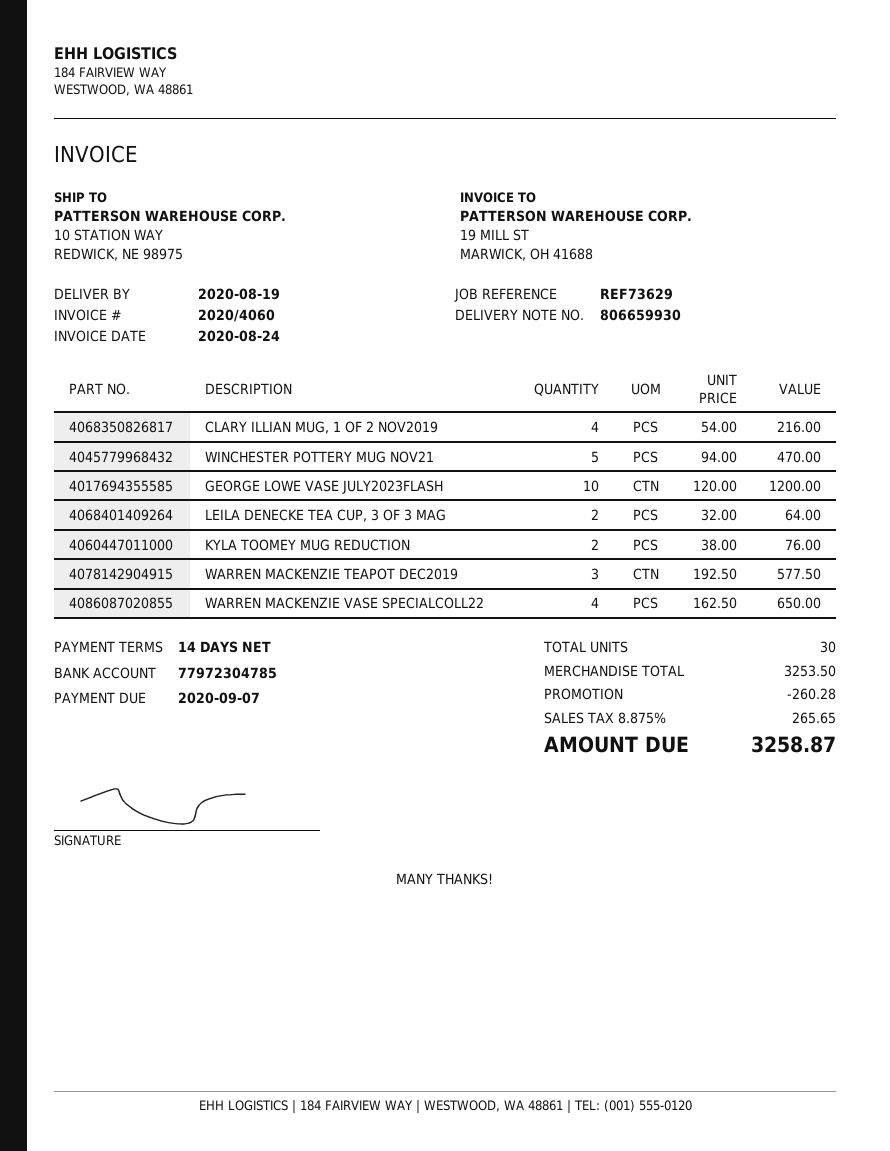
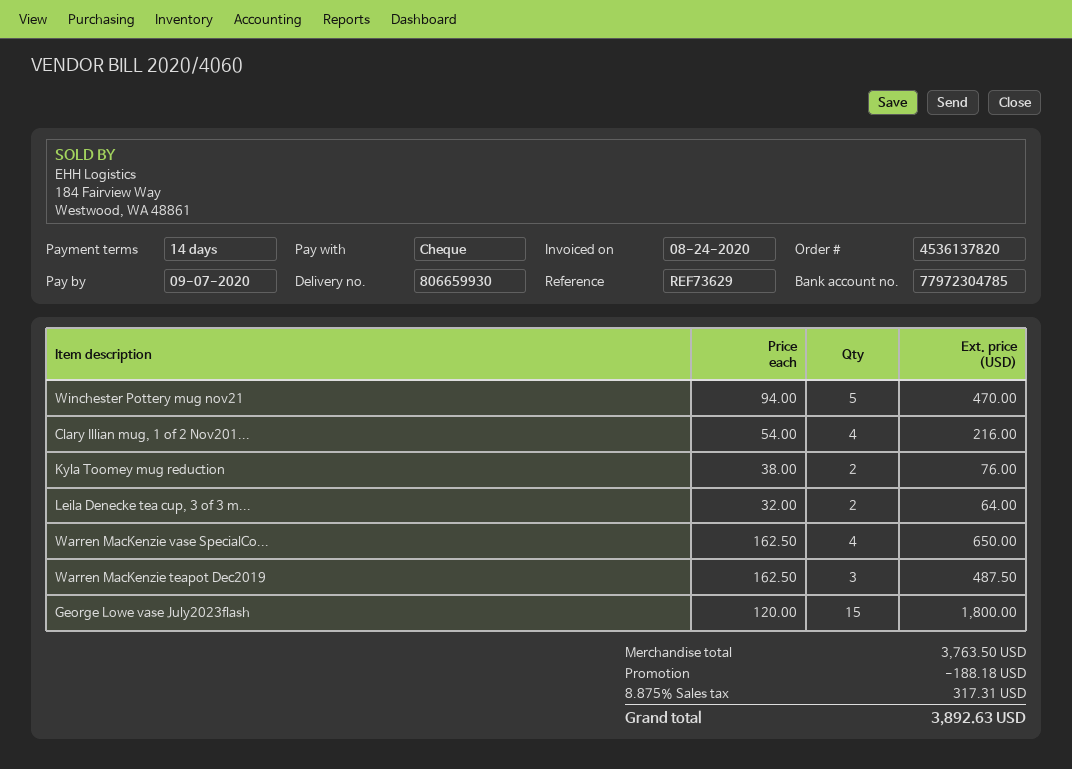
GEORGE LOWE VASE JULY2023FLASH: 10 x 120.00 = 1200.00 -> 15 x 120.00 = 1800.00
WARREN MACKENZIE TEAPOT DEC2019: 3 x 192.50 = 577.50 -> 3 x 162.50 = 487.50
subtotal: 3253.50 -> 3763.50
discount: 260.28 -> 188.18
tax: 8.875% = 265.65 -> 8.875% = 317.31
total: 3258.87 -> 3892.63

